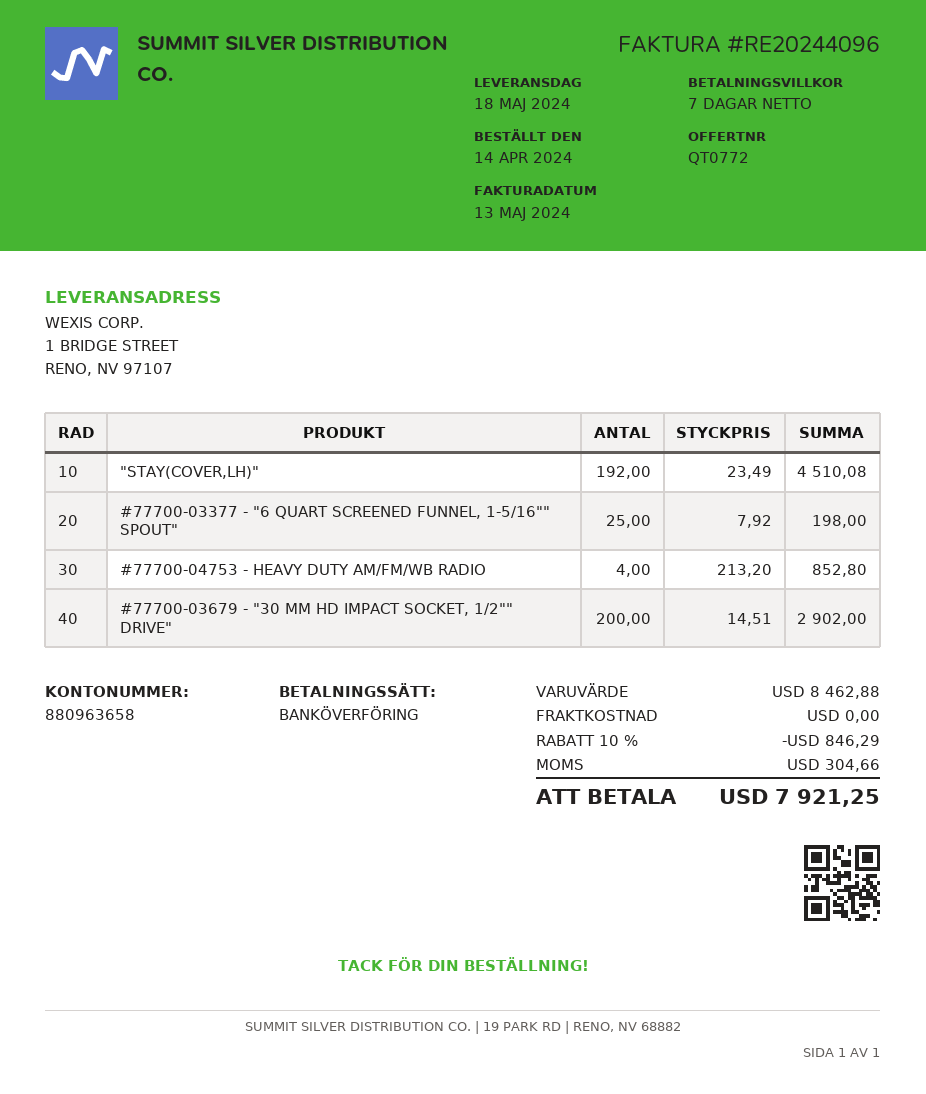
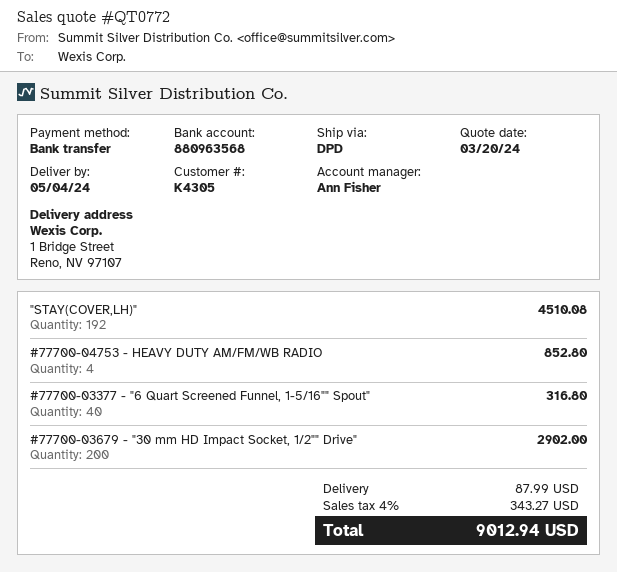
delivery date: 2024-05-18 -> 2024-05-04
bank account: 880963658 -> 880963568
#77700-03377 - "6 QUART SCREENED FUNNEL, 1-5/16"" SPOUT": 25 for 198.00 -> 40 for 316.80
discount: 10% = 846.29 -> none
shipping: 0.00 -> 87.99
tax: 304.66 -> 343.27
total: 7921.25 -> 9012.94

